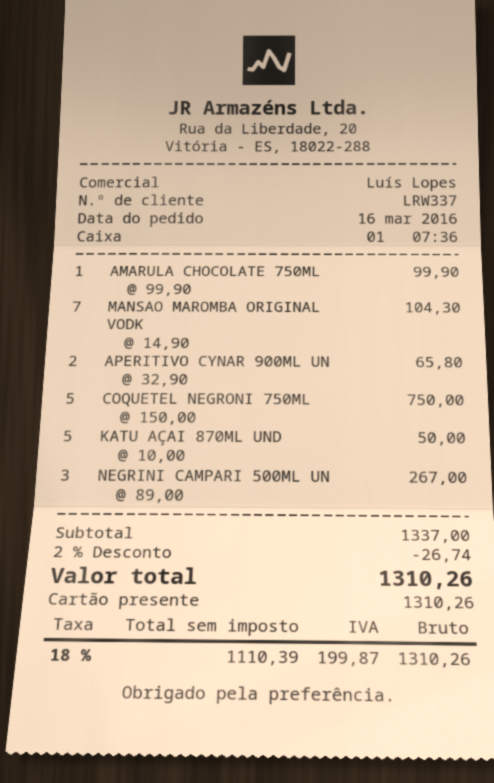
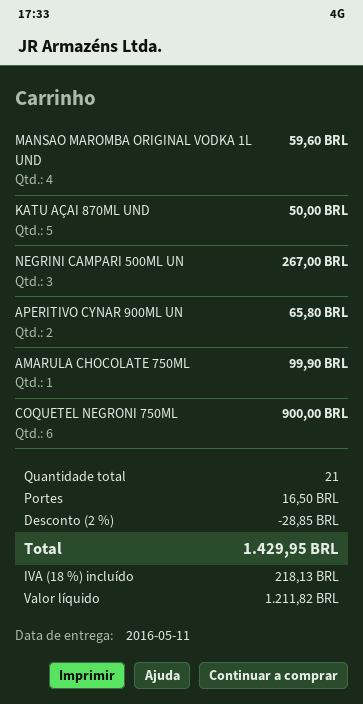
MANSAO MAROMBA ORIGINAL VODK: 7 for 104.30 -> 4 for 59.60
COQUETEL NEGRONI 750ML: 5 for 750.00 -> 6 for 900.00
discount: 2% = 26.74 -> 2% = 28.85
shipping: none -> 16.50
net: 1110.39 -> 1211.82
tax: 18% = 199.87 -> 18% = 218.13
total: 1310.26 -> 1429.95

